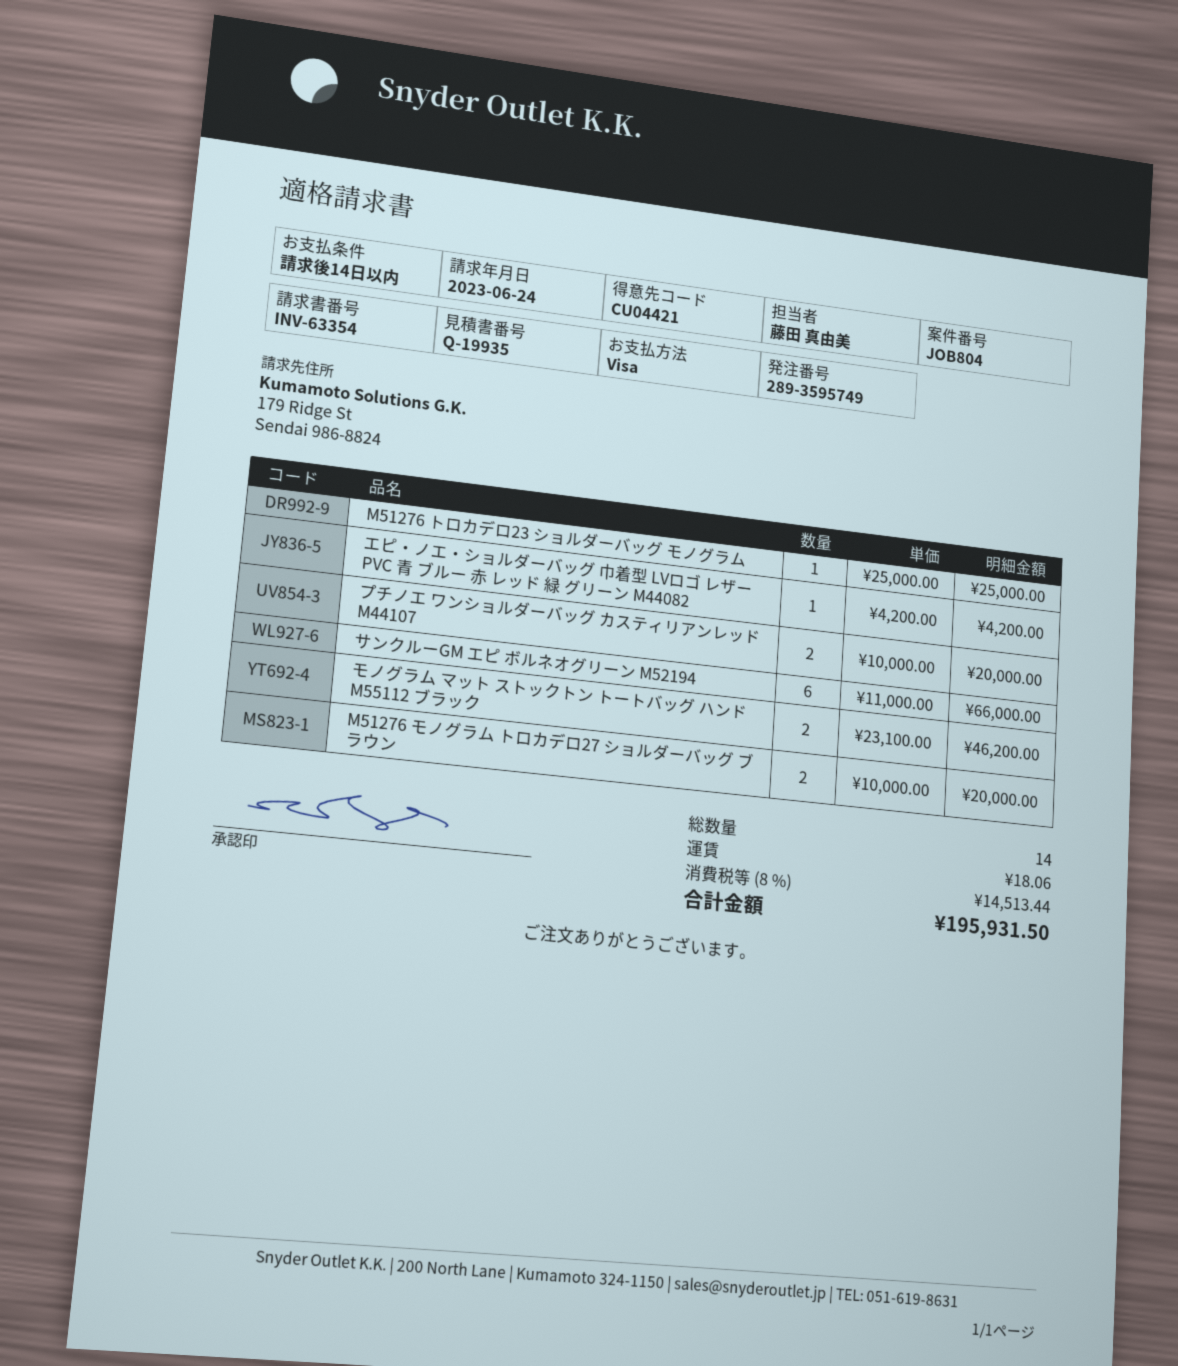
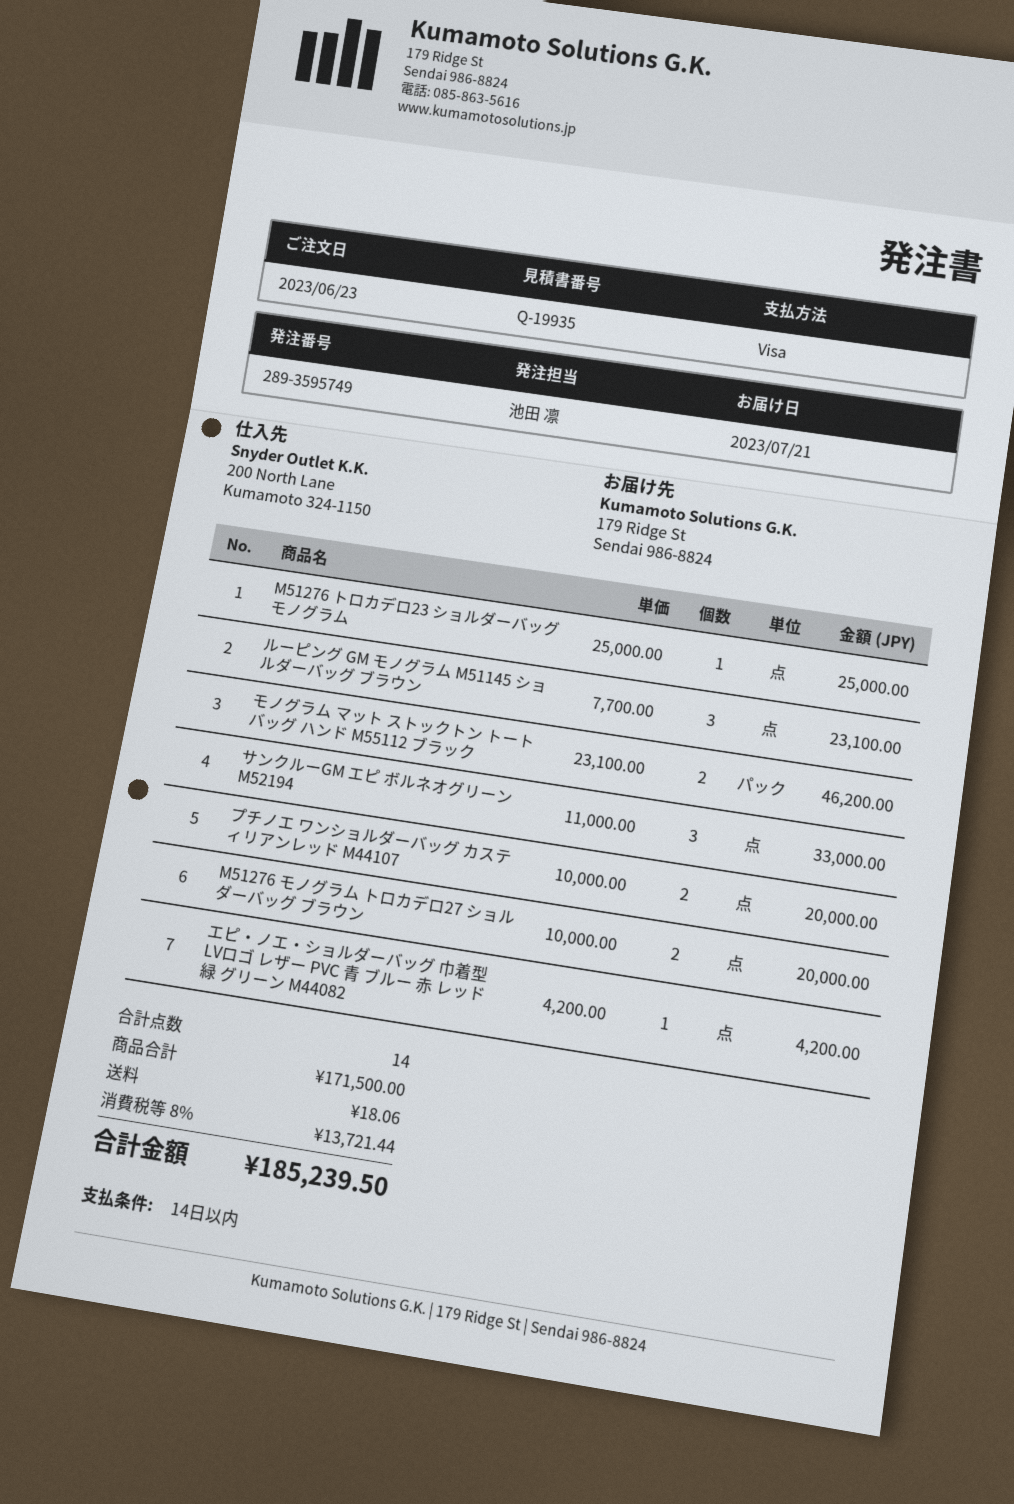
サンクルーGM エピ ボルネオグリーン M52194: 6 x 11000.00 = 66000.00 -> 3 x 11000.00 = 33000.00
ルーピング GM モノグラム M51145 ショルダーバッグ ブラウン: none -> 3 x 7700.00 = 23100.00
tax: 8% = 14513.44 -> 8% = 13721.44
total: 195931.50 -> 185239.50

